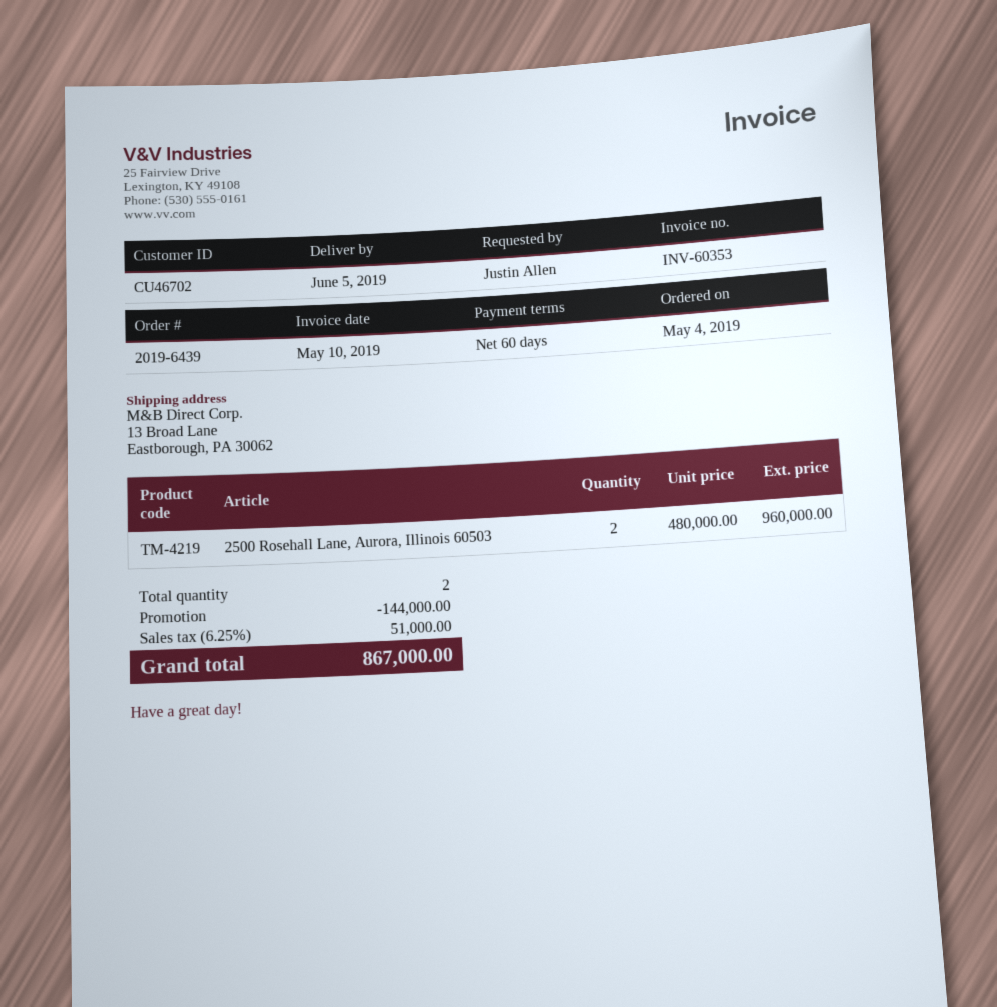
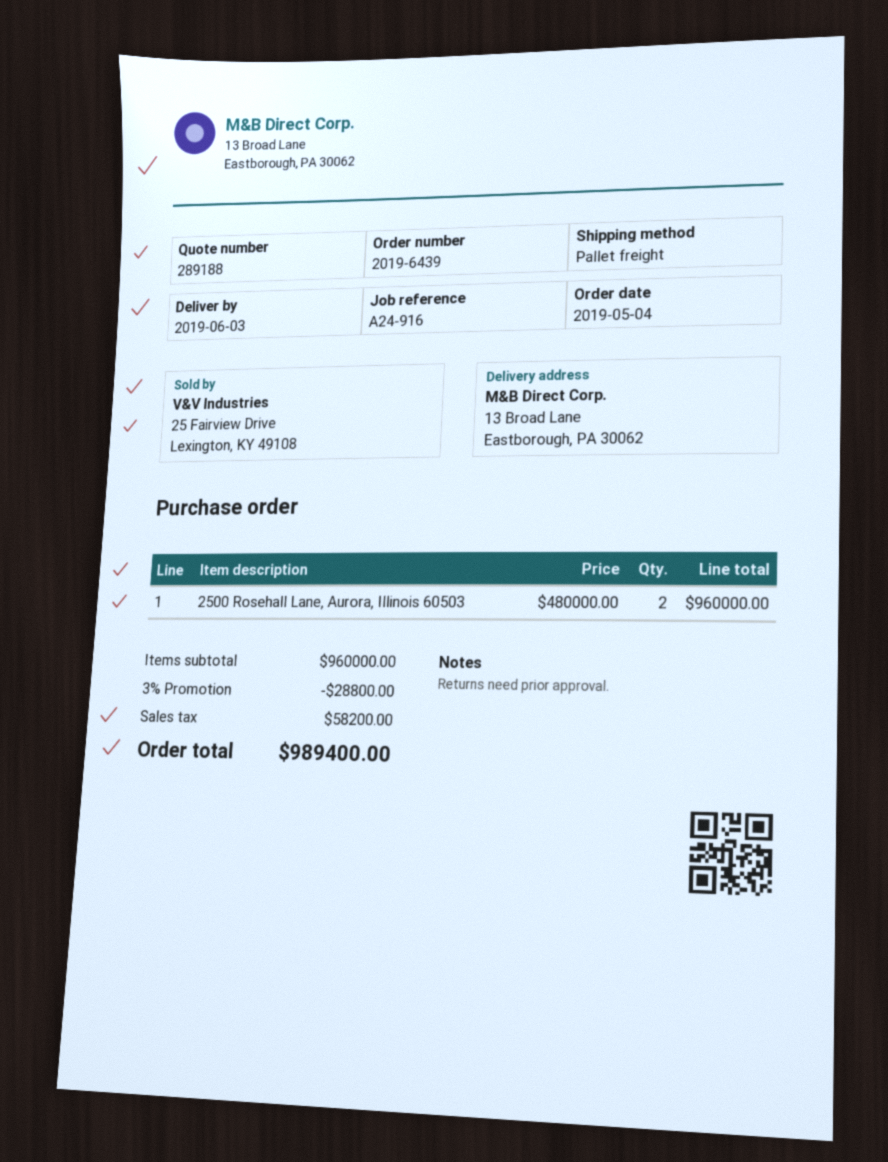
delivery date: 2019-06-05 -> 2019-06-03
discount: 144000.00 -> 28800.00
tax: 51000.00 -> 58200.00
total: 867000.00 -> 989400.00

